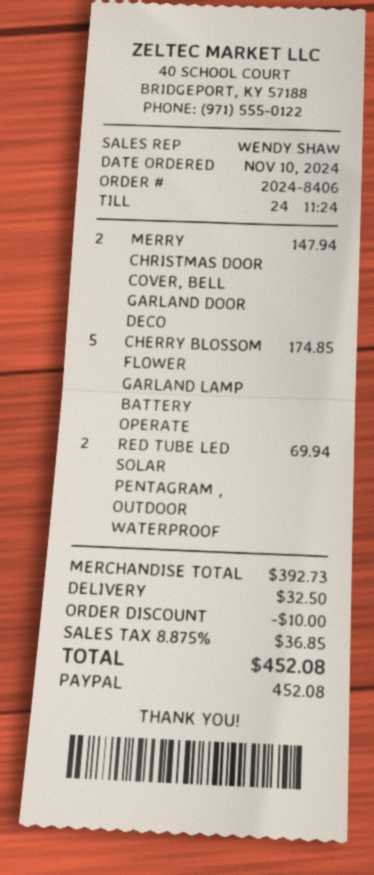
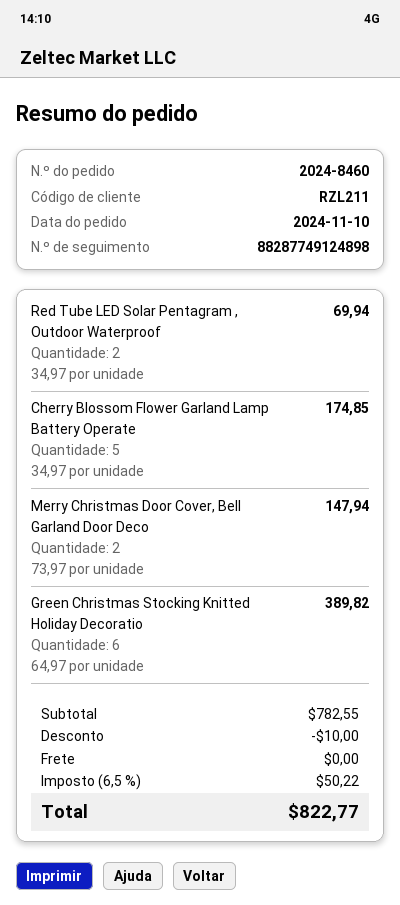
order number: 2024-8406 -> 2024-8460
Green Christmas Stocking Knitted Holiday Decoratio: none -> 6 for 389.82
subtotal: 392.73 -> 782.55
shipping: 32.50 -> 0.00
tax: 8.875% = 36.85 -> 6.5% = 50.22
total: 452.08 -> 822.77

